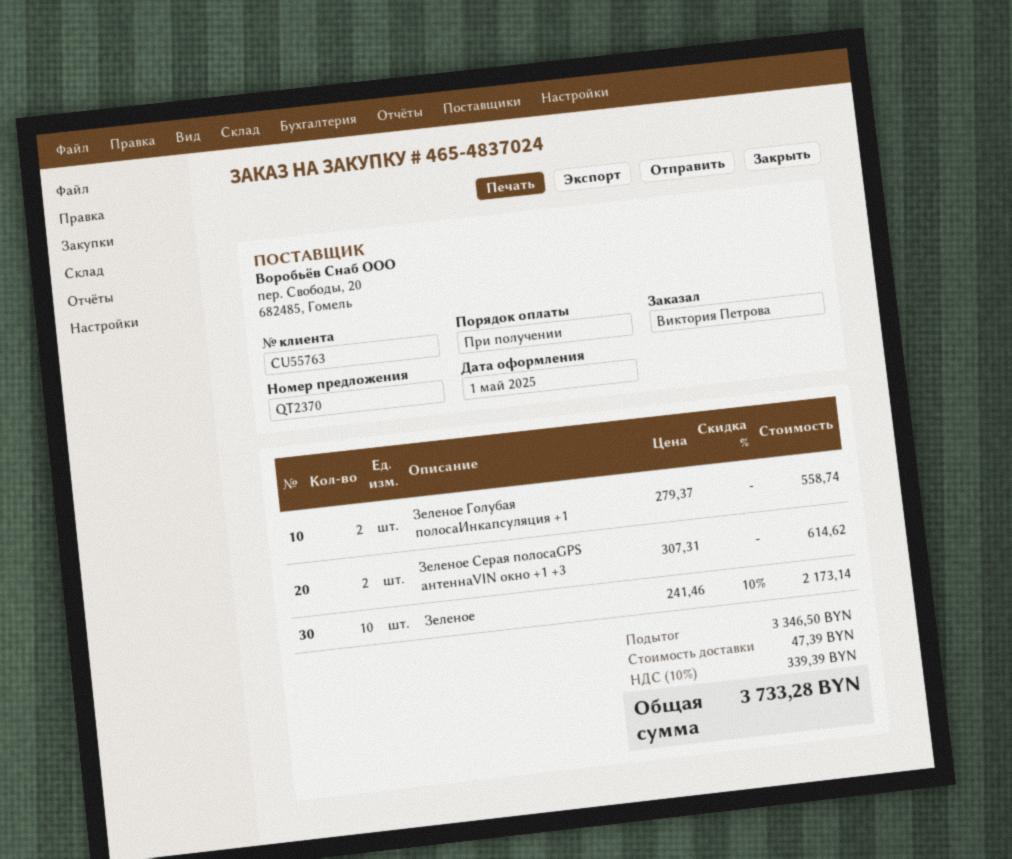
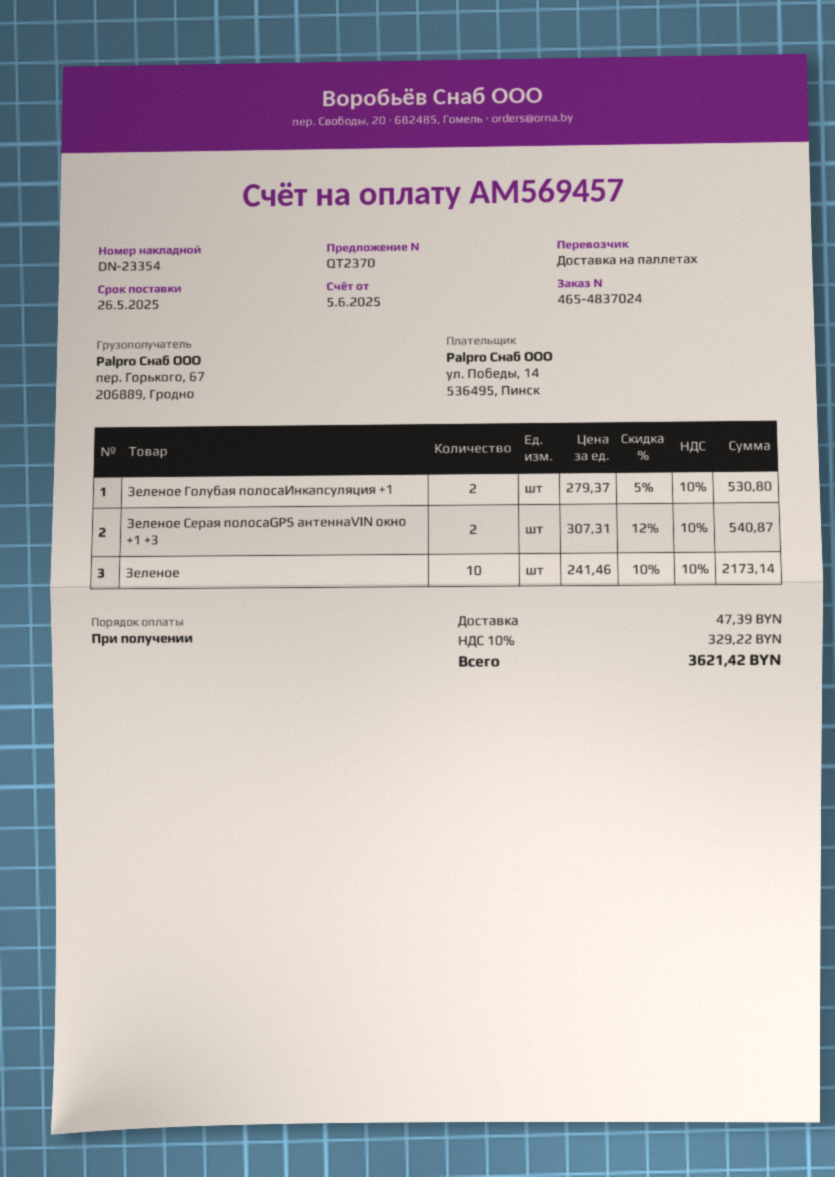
Зеленое Голубая полосаИнкапсуляция +1: 2 x 279.37 = 558.74 -> 2 x 279.37 - 5% = 530.80
Зеленое Серая полосаGPS антеннаVIN окно +1 +3: 2 x 307.31 = 614.62 -> 2 x 307.31 - 12% = 540.87
tax: 10% = 339.39 -> 10% = 329.22
total: 3733.28 -> 3621.42

